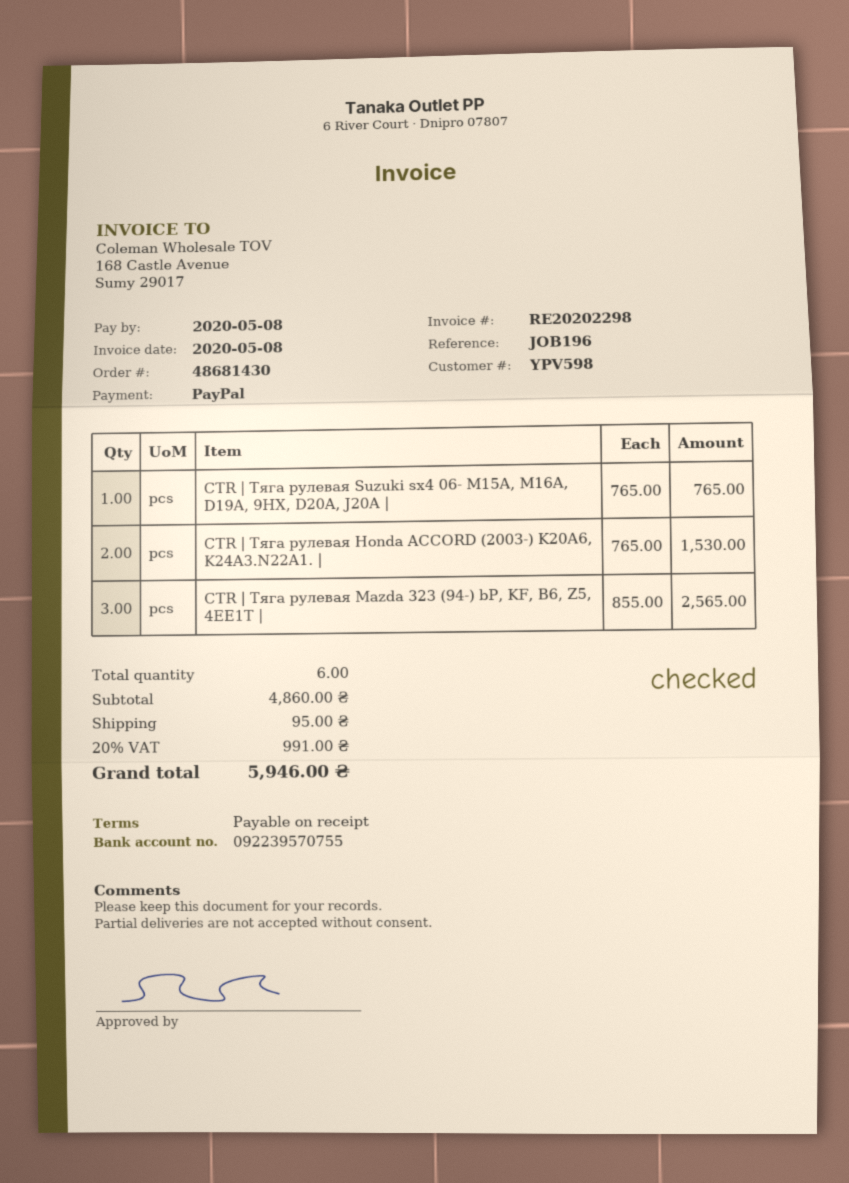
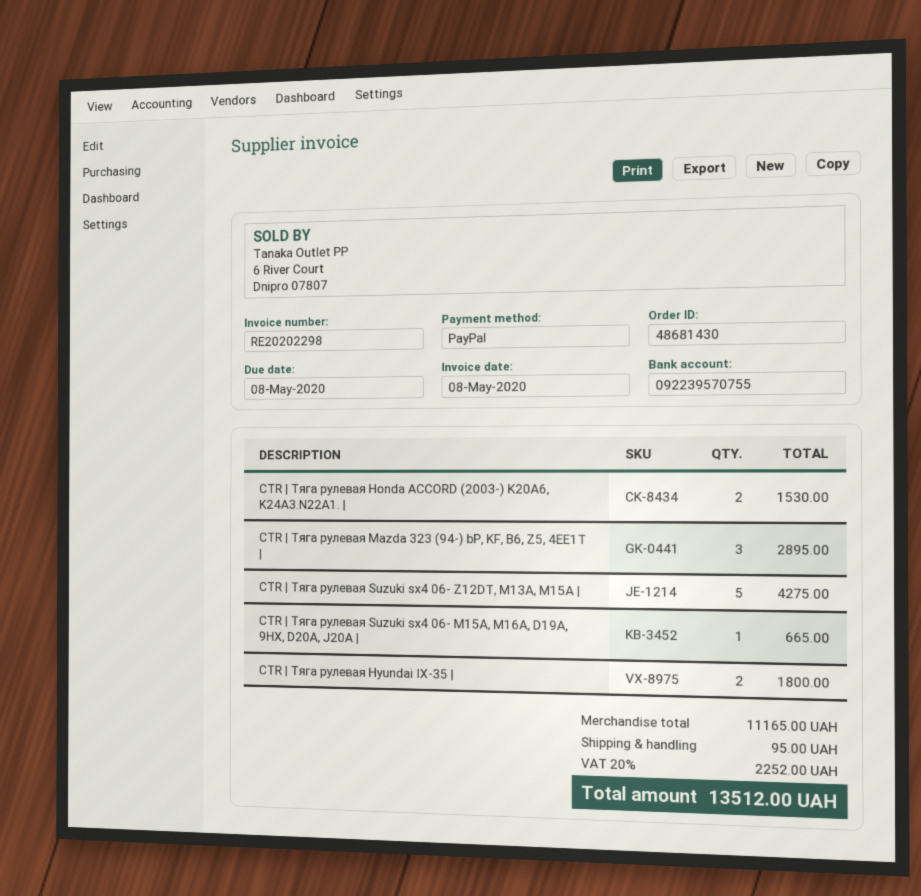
CTR | Тяга рулевая Suzuki sx4 06- M15A, M16A, D19A, 9HX, D20A, J20A |: 1 for 765.00 -> 1 for 665.00
CTR | Тяга рулевая Mazda 323 (94-) bP, KF, B6, Z5, 4EE1T |: 3 for 2565.00 -> 3 for 2895.00
CTR | Тяга рулевая Suzuki sx4 06- Z12DT, M13A, M15A |: none -> 5 for 4275.00
CTR | Тяга рулевая Hyundai IX-35 |: none -> 2 for 1800.00
subtotal: 4860.00 -> 11165.00
tax: 20% = 991.00 -> 20% = 2252.00
total: 5946.00 -> 13512.00

